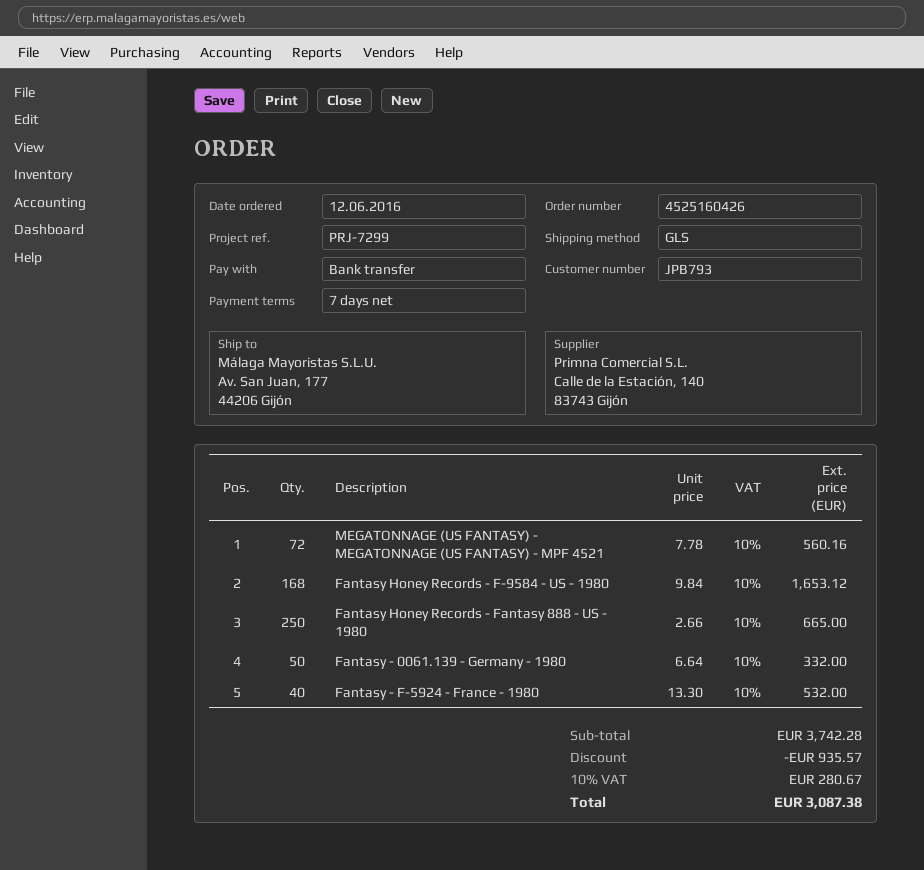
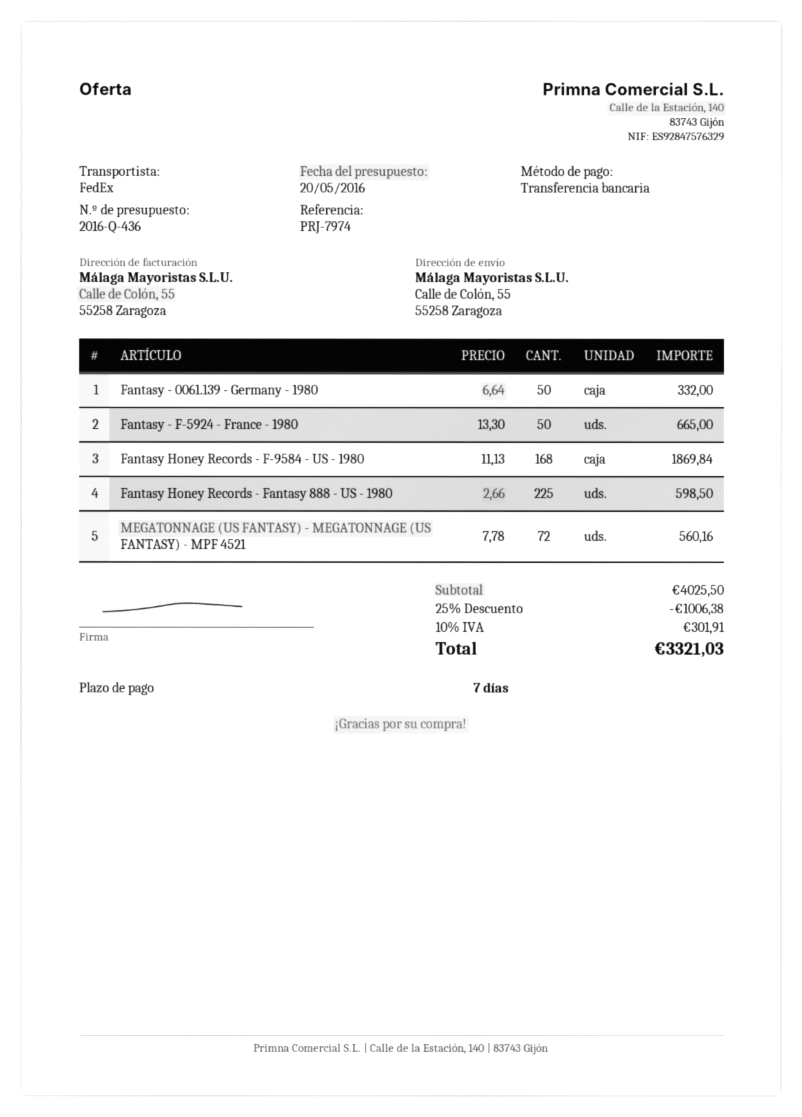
reference: PRJ-7299 -> PRJ-7974
shipping method: GLS -> FedEx
ship to: Av. San Juan, 177, 44206 Gijón -> Calle de Colón, 55, 55258 Zaragoza
Fantasy Honey Records - F-9584 - US - 1980: 168 x 9.84 = 1653.12 -> 168 x 11.13 = 1869.84
Fantasy Honey Records - Fantasy 888 - US - 1980: 250 x 2.66 = 665.00 -> 225 x 2.66 = 598.50
Fantasy - F-5924 - France - 1980: 40 x 13.30 = 532.00 -> 50 x 13.30 = 665.00
subtotal: 3742.28 -> 4025.50
discount: 935.57 -> 1006.38
tax: 10% = 280.67 -> 10% = 301.91
total: 3087.38 -> 3321.03

